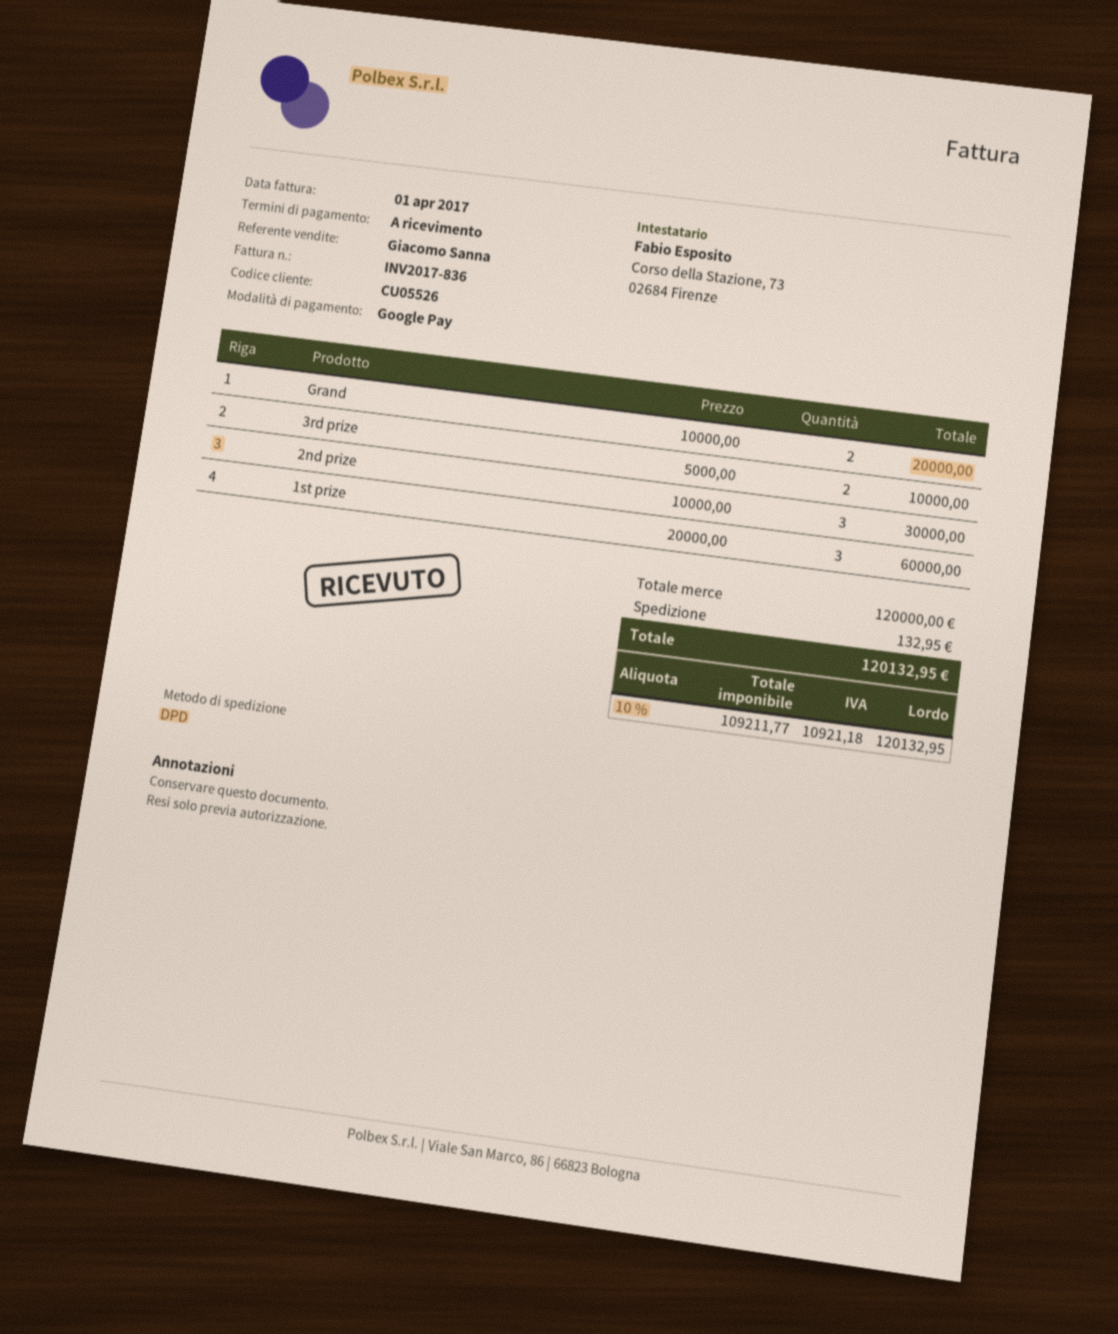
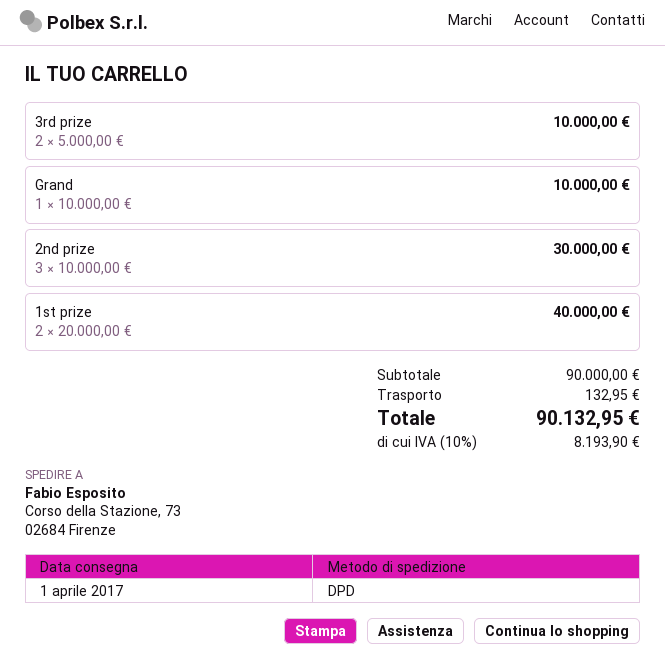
Grand: 2 x 10000.00 = 20000.00 -> 1 x 10000.00 = 10000.00
1st prize: 3 x 20000.00 = 60000.00 -> 2 x 20000.00 = 40000.00
subtotal: 120000.00 -> 90000.00
tax: 10% = 10921.18 -> 10% = 8193.90
total: 120132.95 -> 90132.95

